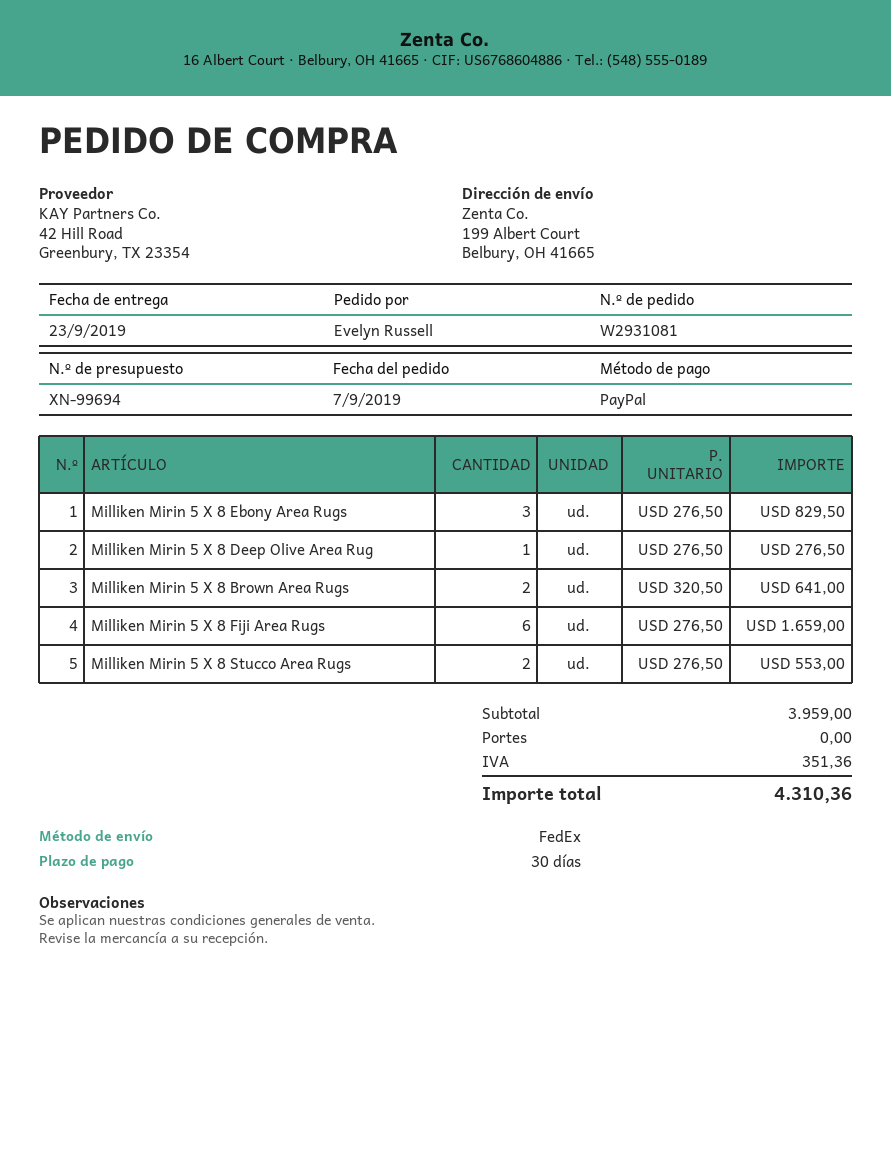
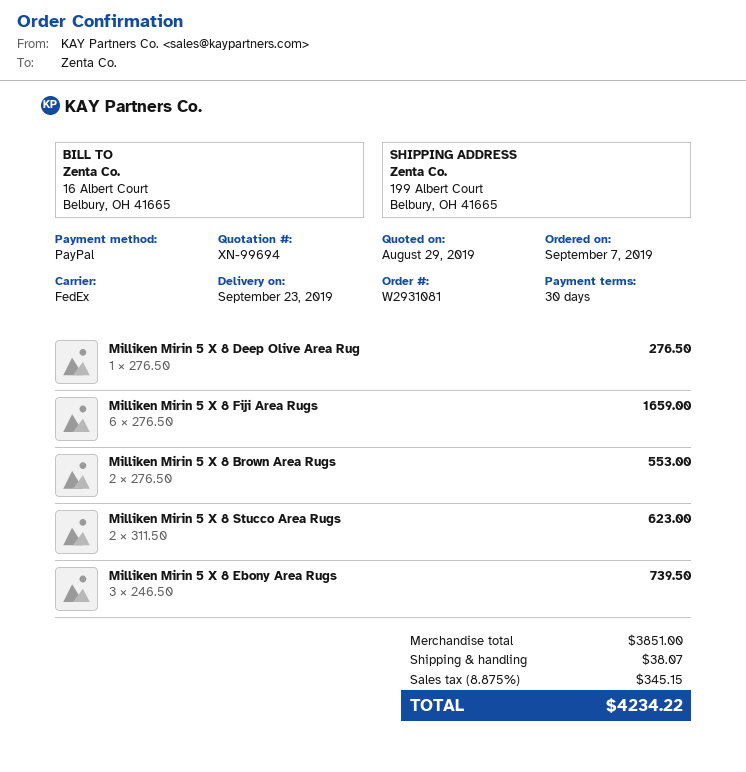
Milliken Mirin 5 X 8 Ebony Area Rugs: 3 x 276.50 = 829.50 -> 3 x 246.50 = 739.50
Milliken Mirin 5 X 8 Brown Area Rugs: 2 x 320.50 = 641.00 -> 2 x 276.50 = 553.00
Milliken Mirin 5 X 8 Stucco Area Rugs: 2 x 276.50 = 553.00 -> 2 x 311.50 = 623.00
subtotal: 3959.00 -> 3851.00
shipping: 0.00 -> 38.07
tax: 351.36 -> 345.15
total: 4310.36 -> 4234.22

